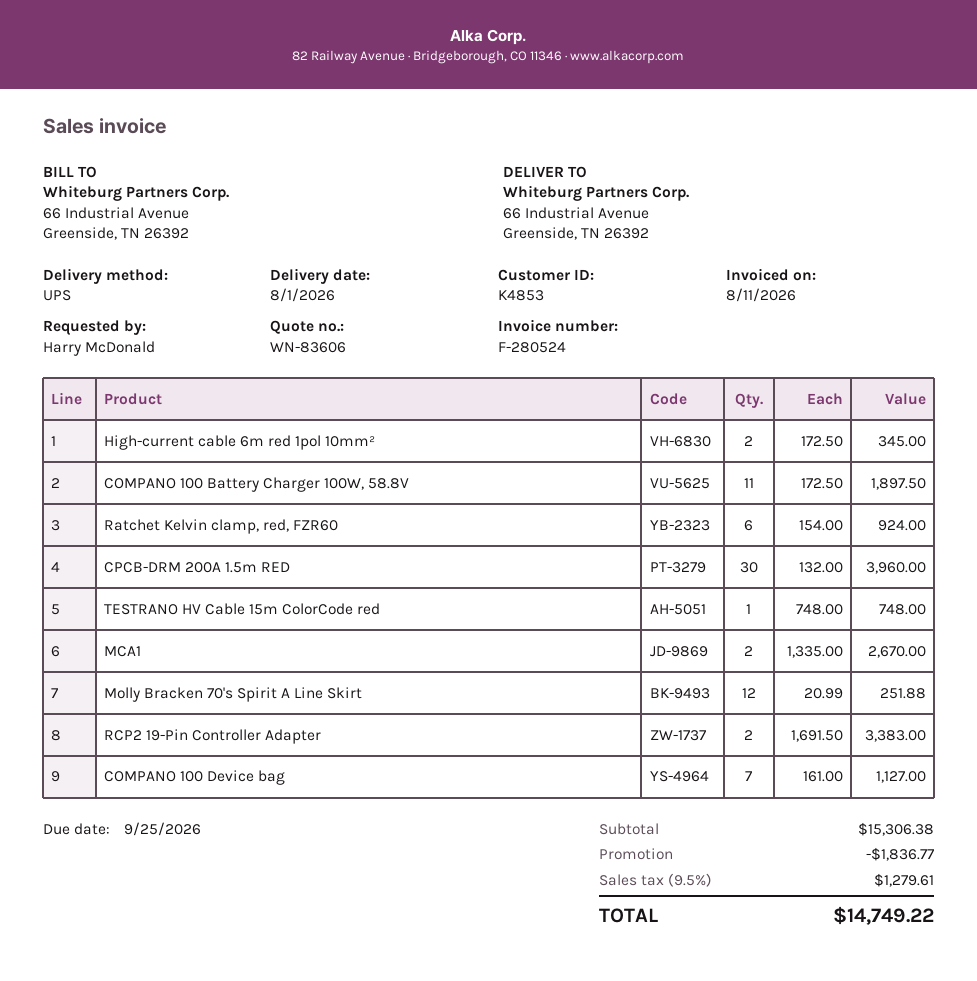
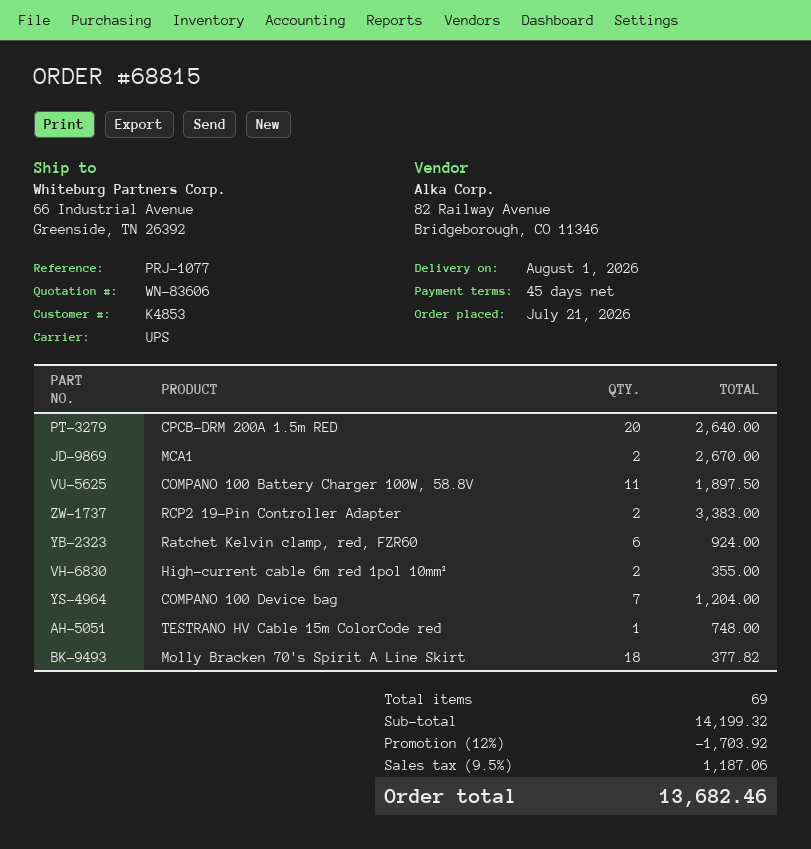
High-current cable 6m red 1pol 10mm²: 2 for 345.00 -> 2 for 355.00
CPCB-DRM 200A 1.5m RED: 30 for 3960.00 -> 20 for 2640.00
Molly Bracken 70's Spirit A Line Skirt: 12 for 251.88 -> 18 for 377.82
COMPANO 100 Device bag: 7 for 1127.00 -> 7 for 1204.00
subtotal: 15306.38 -> 14199.32
discount: 1836.77 -> 1703.92
tax: 9.5% = 1279.61 -> 9.5% = 1187.06
total: 14749.22 -> 13682.46

